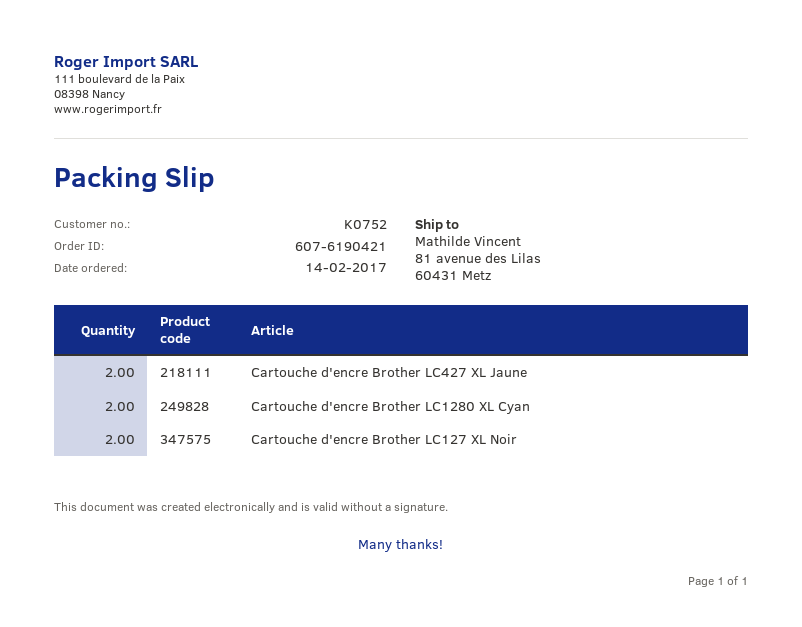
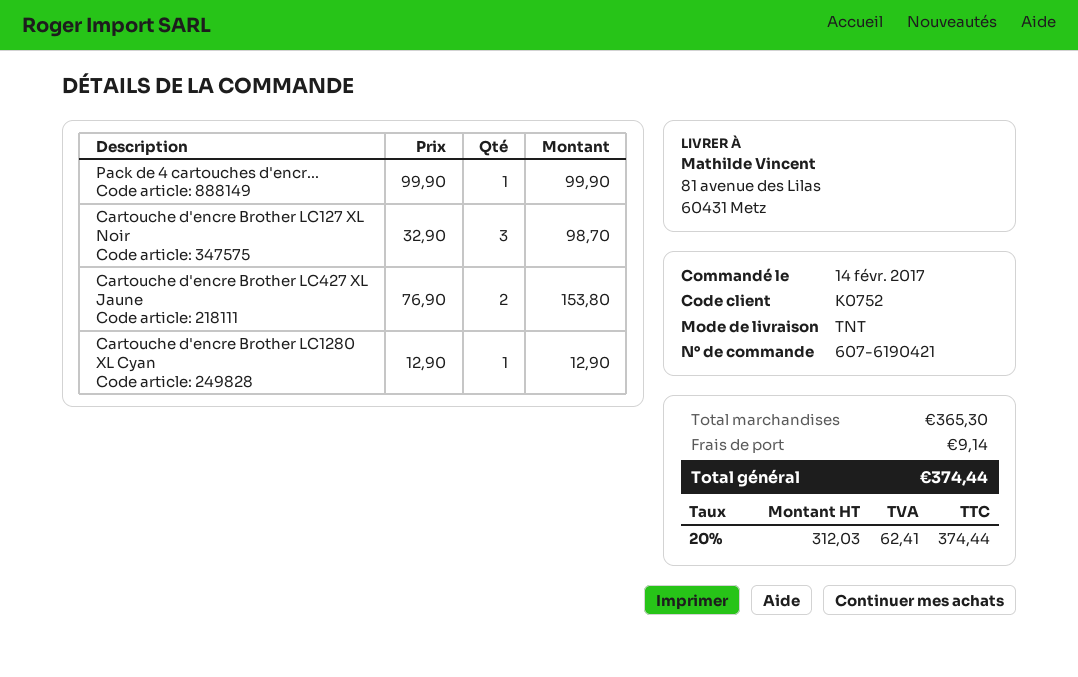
Cartouche d'encre Brother LC1280 XL Cyan: 2 -> 1
Cartouche d'encre Brother LC127 XL Noir: 2 -> 3
Pack de 4 cartouches d'encr...: none -> 1

